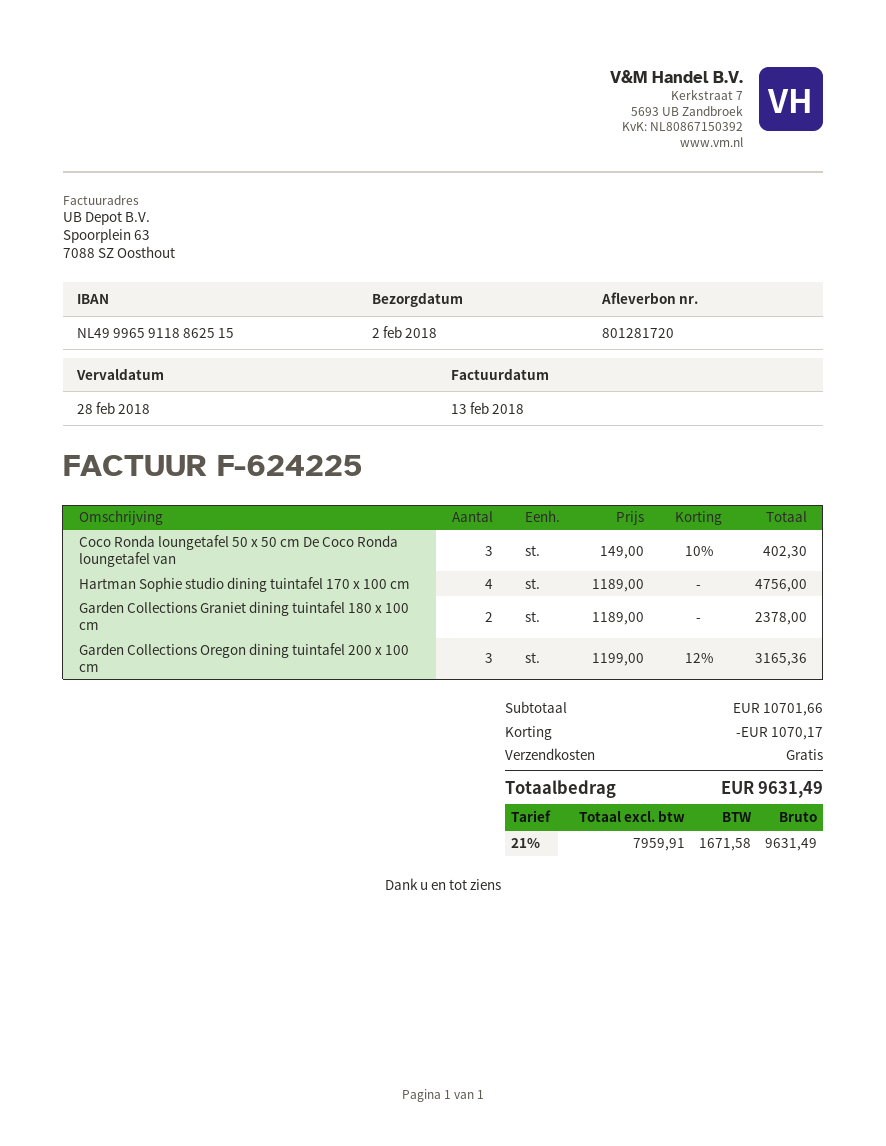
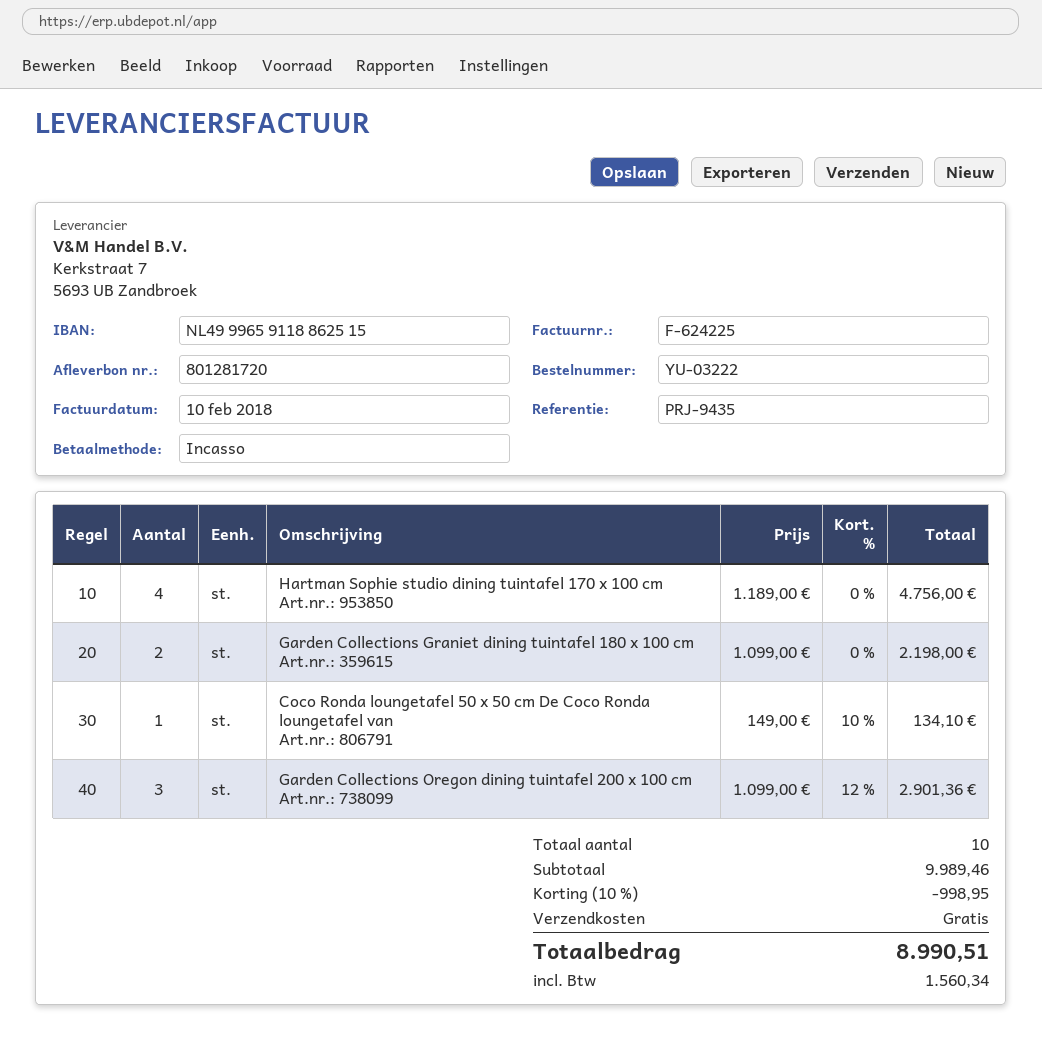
invoice date: 2018-02-13 -> 2018-02-10
Coco Ronda loungetafel 50 x 50 cm De Coco Ronda loungetafel van: 3 x 149.00 - 10% = 402.30 -> 1 x 149.00 - 10% = 134.10
Garden Collections Graniet dining tuintafel 180 x 100 cm: 2 x 1189.00 = 2378.00 -> 2 x 1099.00 = 2198.00
Garden Collections Oregon dining tuintafel 200 x 100 cm: 3 x 1199.00 - 12% = 3165.36 -> 3 x 1099.00 - 12% = 2901.36
subtotal: 10701.66 -> 9989.46
discount: 1070.17 -> 998.95
tax: 1671.58 -> 1560.34
total: 9631.49 -> 8990.51

